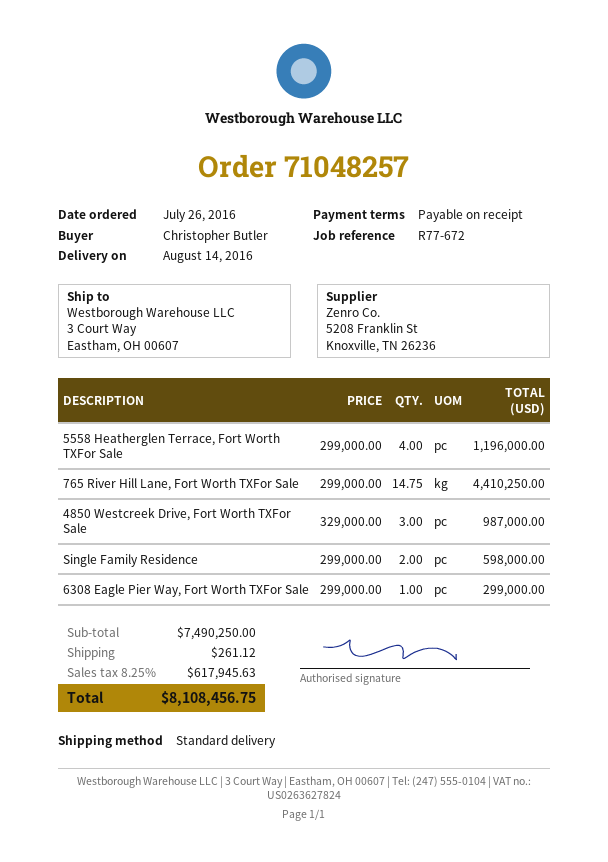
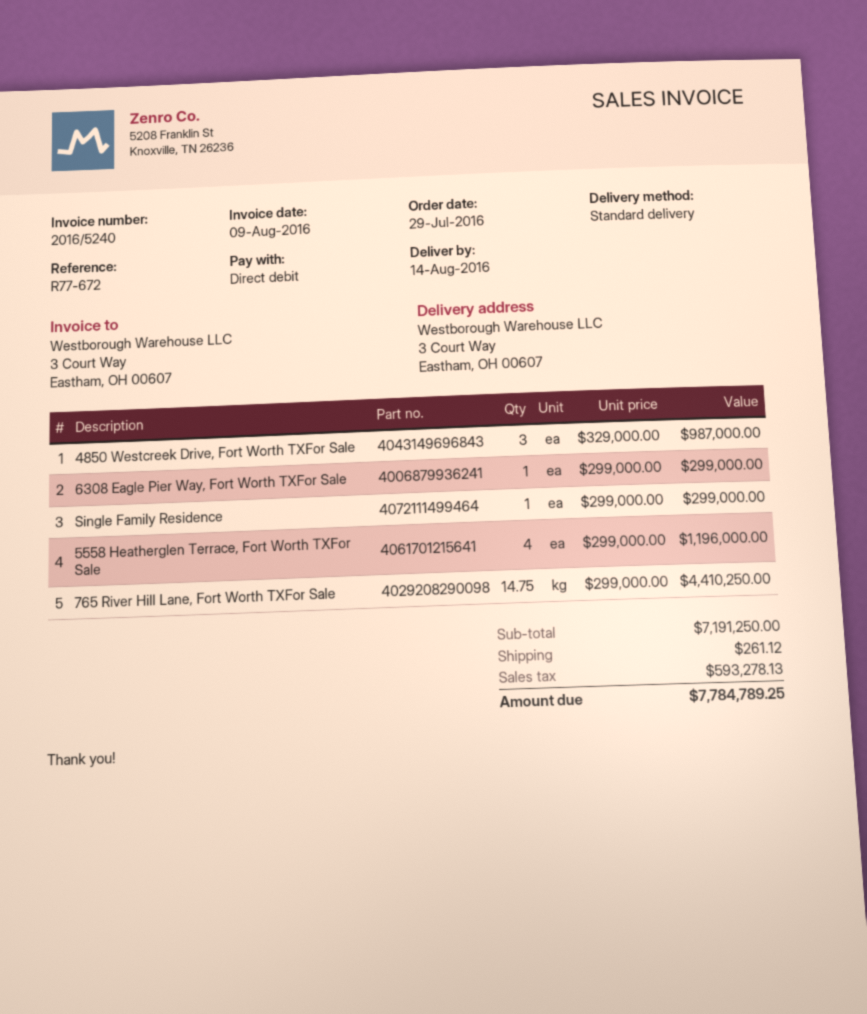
order date: 2016-07-26 -> 2016-07-29
Single Family Residence: 2 x 299000.00 = 598000.00 -> 1 x 299000.00 = 299000.00
subtotal: 7490250.00 -> 7191250.00
tax: 617945.63 -> 593278.13
total: 8108456.75 -> 7784789.25

